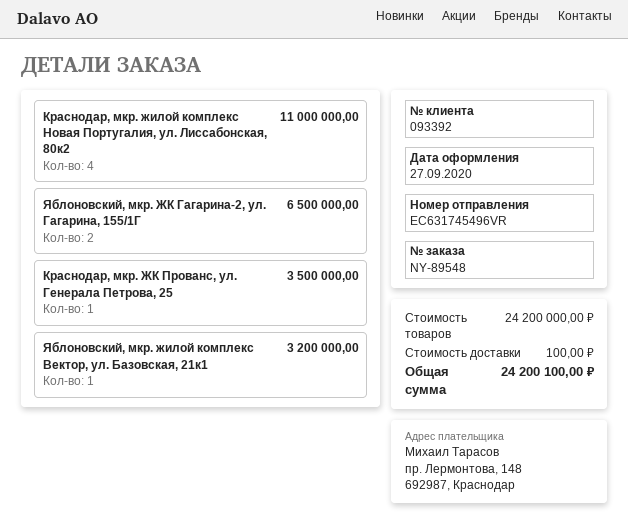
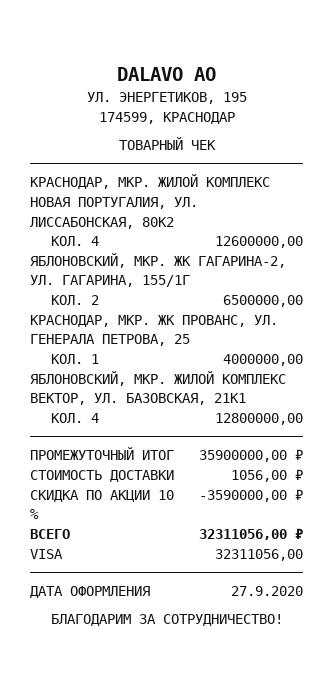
Краснодар, мкр. жилой комплекс Новая Португалия, ул. Лиссабонская, 80к2: 4 for 11000000.00 -> 4 for 12600000.00
Краснодар, мкр. ЖК Прованс, ул. Генерала Петрова, 25: 1 for 3500000.00 -> 1 for 4000000.00
Яблоновский, мкр. жилой комплекс Вектор, ул. Базовская, 21к1: 1 for 3200000.00 -> 4 for 12800000.00
subtotal: 24200000.00 -> 35900000.00
discount: none -> 10% = 3590000.00
shipping: 100.00 -> 1056.00
total: 24200100.00 -> 32311056.00

